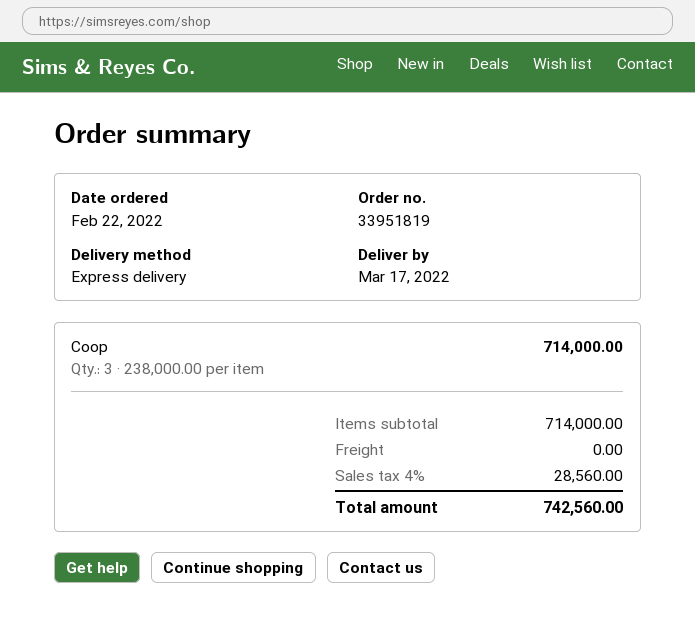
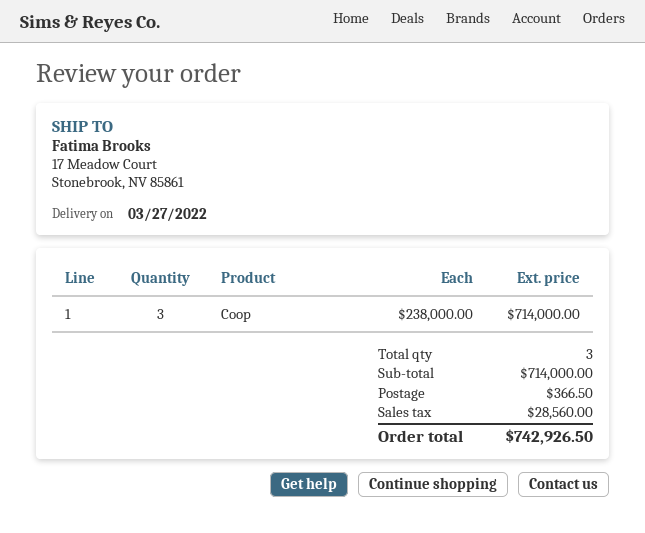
delivery date: 2022-03-17 -> 2022-03-27
shipping: 0.00 -> 366.50
total: 742560.00 -> 742926.50

